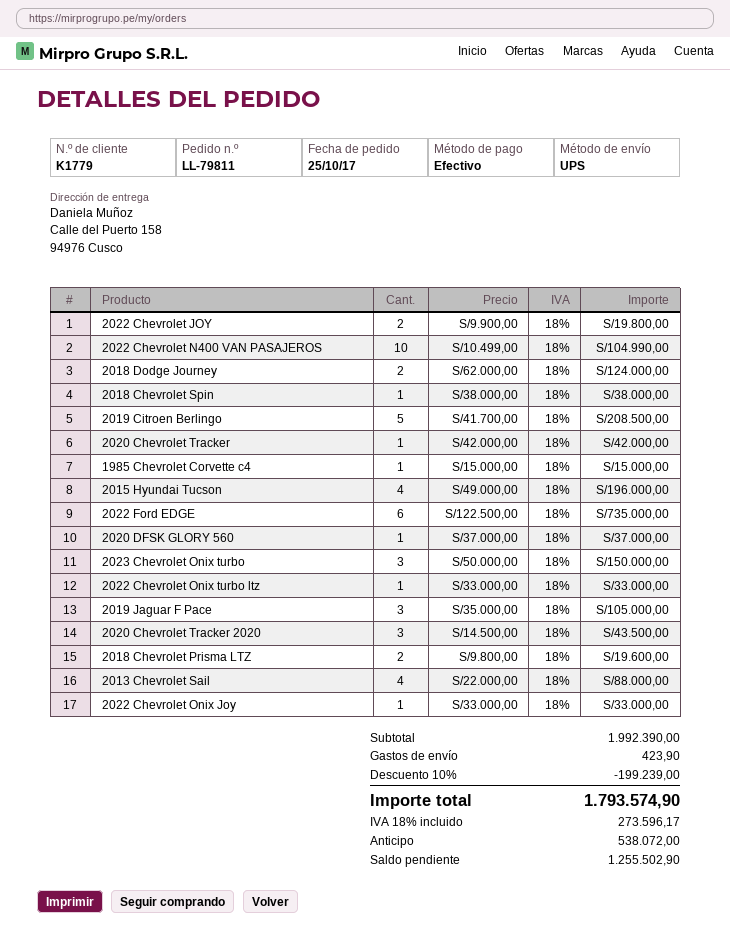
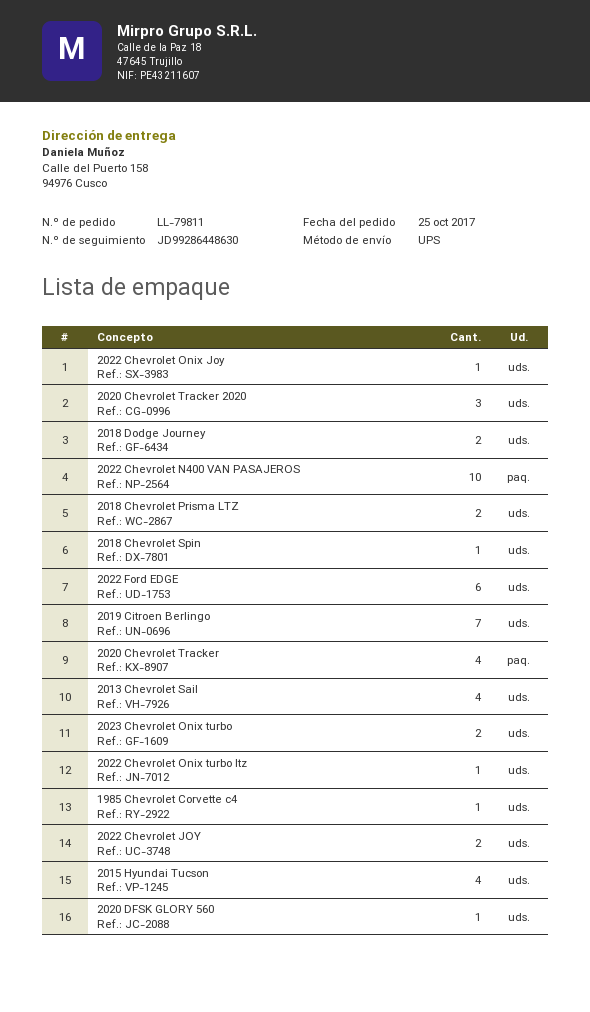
2019 Citroen Berlingo: 5 -> 7
2020 Chevrolet Tracker: 1 -> 4
2023 Chevrolet Onix turbo: 3 -> 2
2019 Jaguar F Pace: 3 -> none

